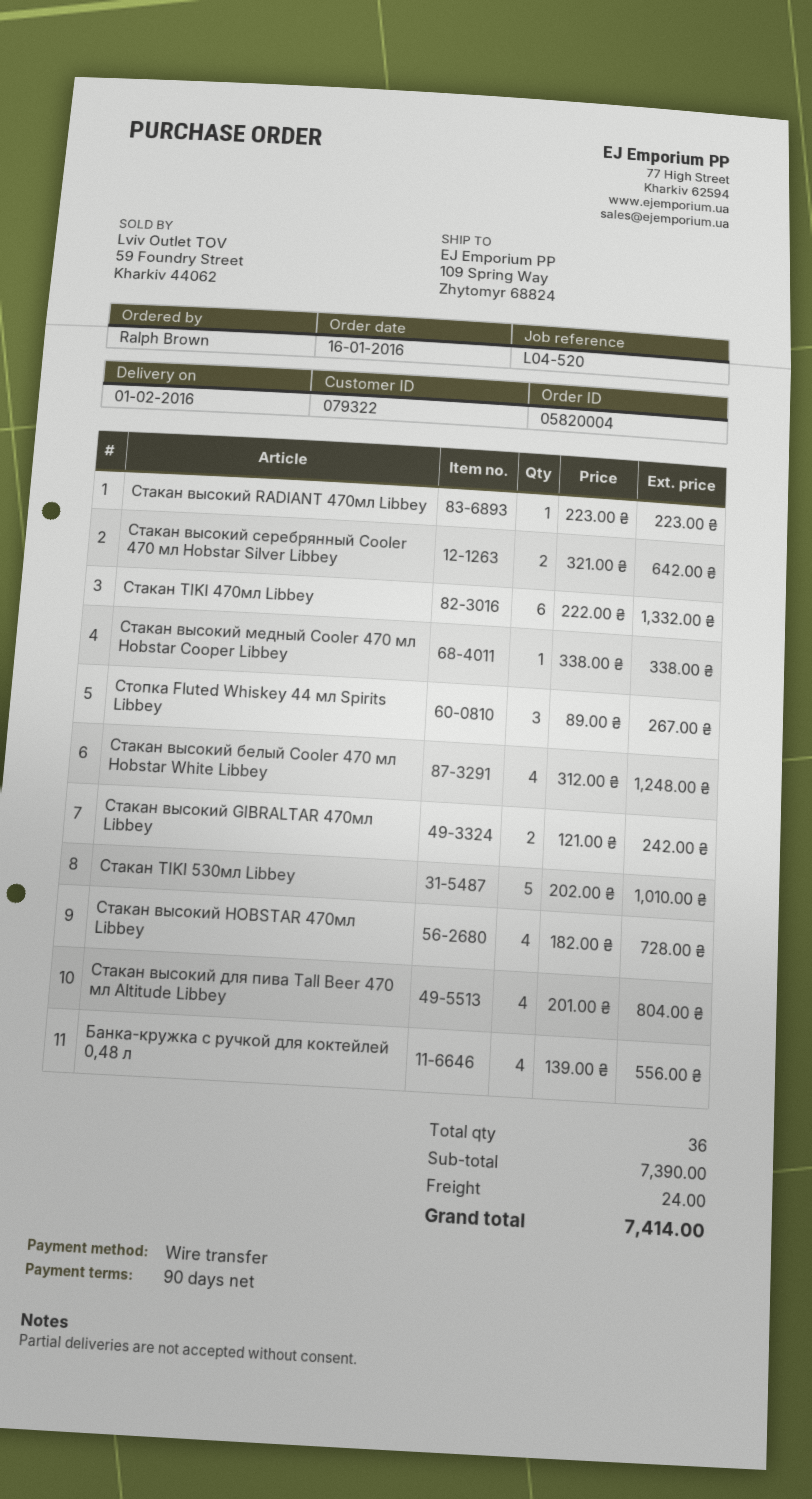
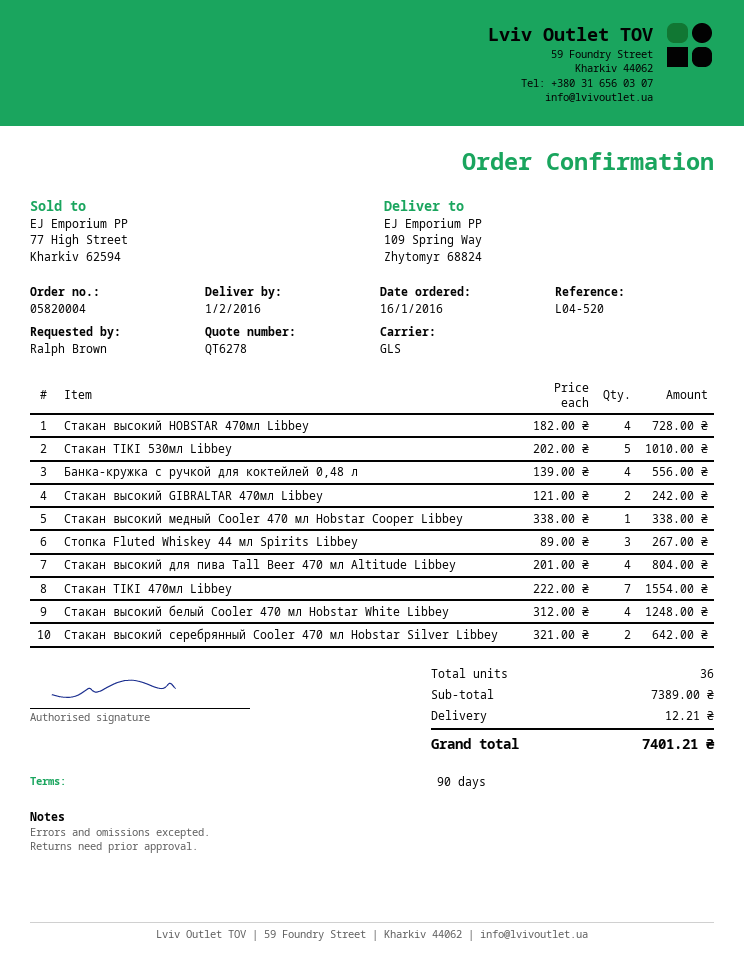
Стакан высокий RADIANT 470мл Libbey: 1 x 223.00 = 223.00 -> none
Стакан TIKI 470мл Libbey: 6 x 222.00 = 1332.00 -> 7 x 222.00 = 1554.00
subtotal: 7390.00 -> 7389.00
shipping: 24.00 -> 12.21
total: 7414.00 -> 7401.21

